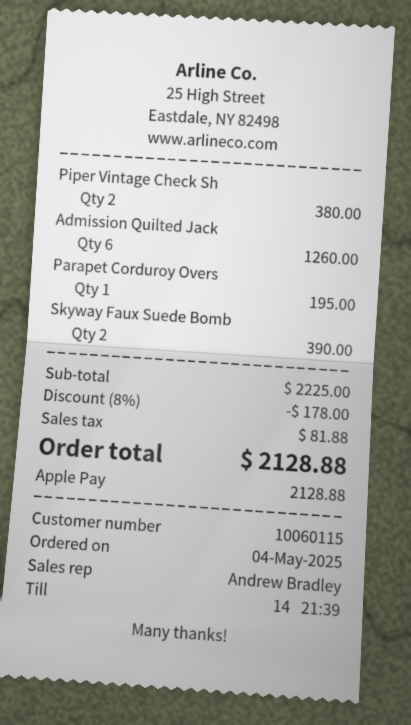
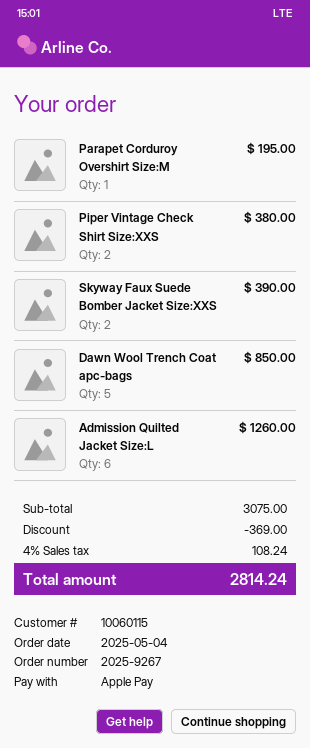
Dawn Wool Trench Coat apc-bags: none -> 5 for 850.00
subtotal: 2225.00 -> 3075.00
discount: 178.00 -> 369.00
tax: 81.88 -> 108.24
total: 2128.88 -> 2814.24

